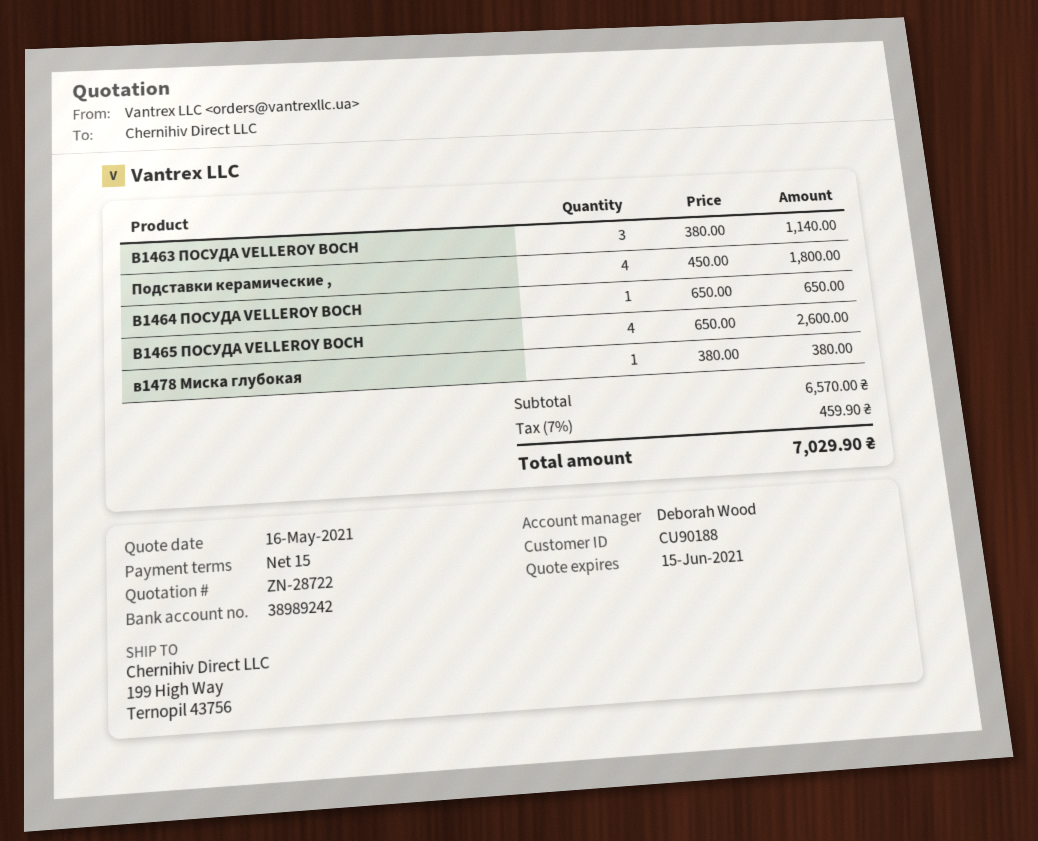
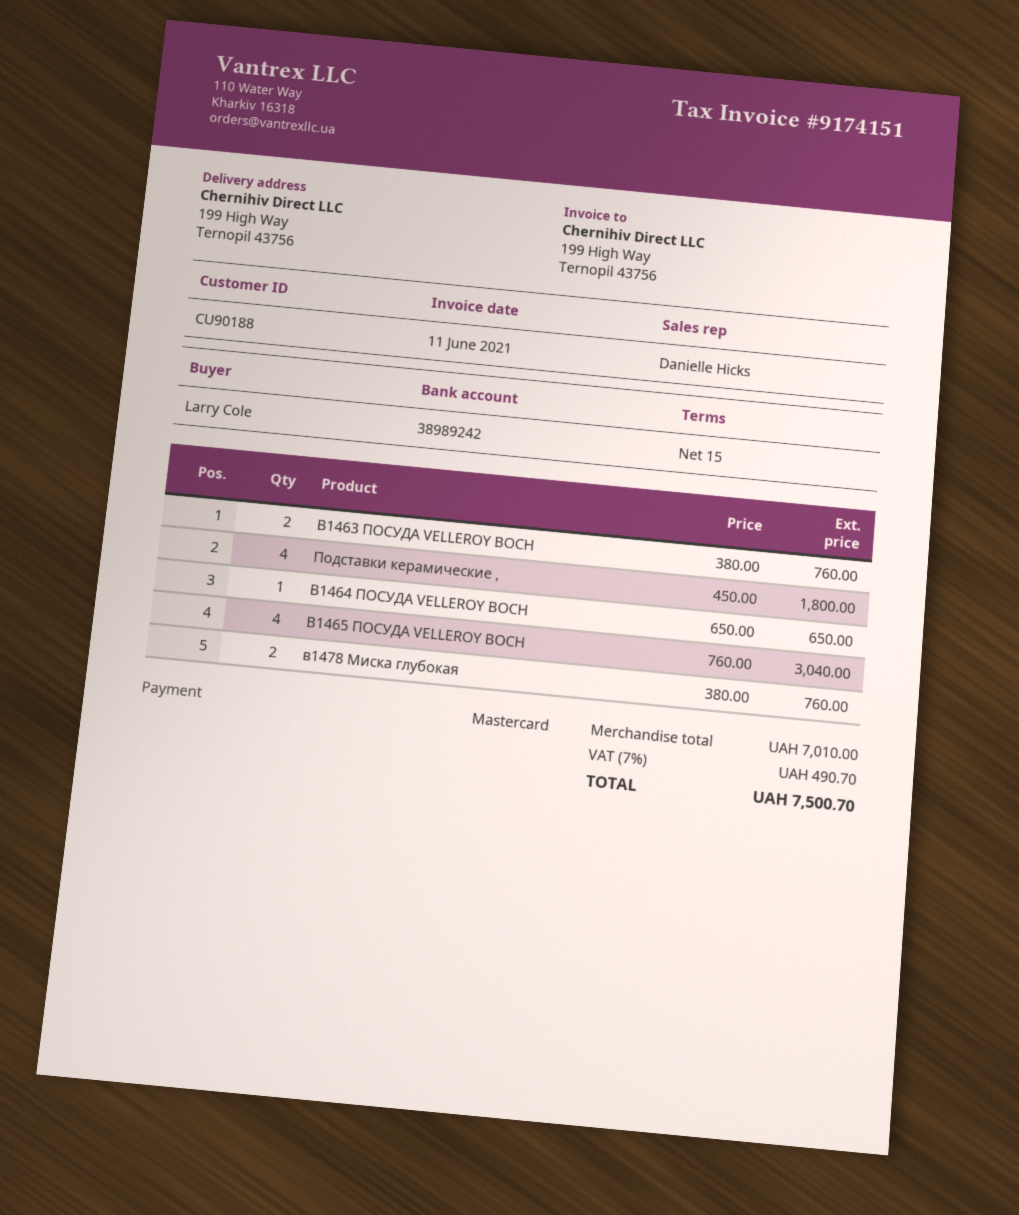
sales rep: Deborah Wood -> Danielle Hicks
В1463 ПОСУДА VELLEROY BOCH: 3 x 380.00 = 1140.00 -> 2 x 380.00 = 760.00
В1465 ПОСУДА VELLEROY BOCH: 4 x 650.00 = 2600.00 -> 4 x 760.00 = 3040.00
в1478 Миска глубокая: 1 x 380.00 = 380.00 -> 2 x 380.00 = 760.00
subtotal: 6570.00 -> 7010.00
tax: 7% = 459.90 -> 7% = 490.70
total: 7029.90 -> 7500.70

